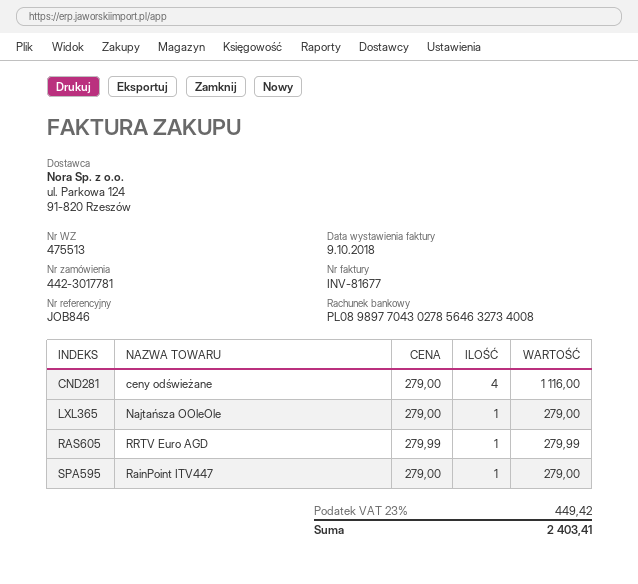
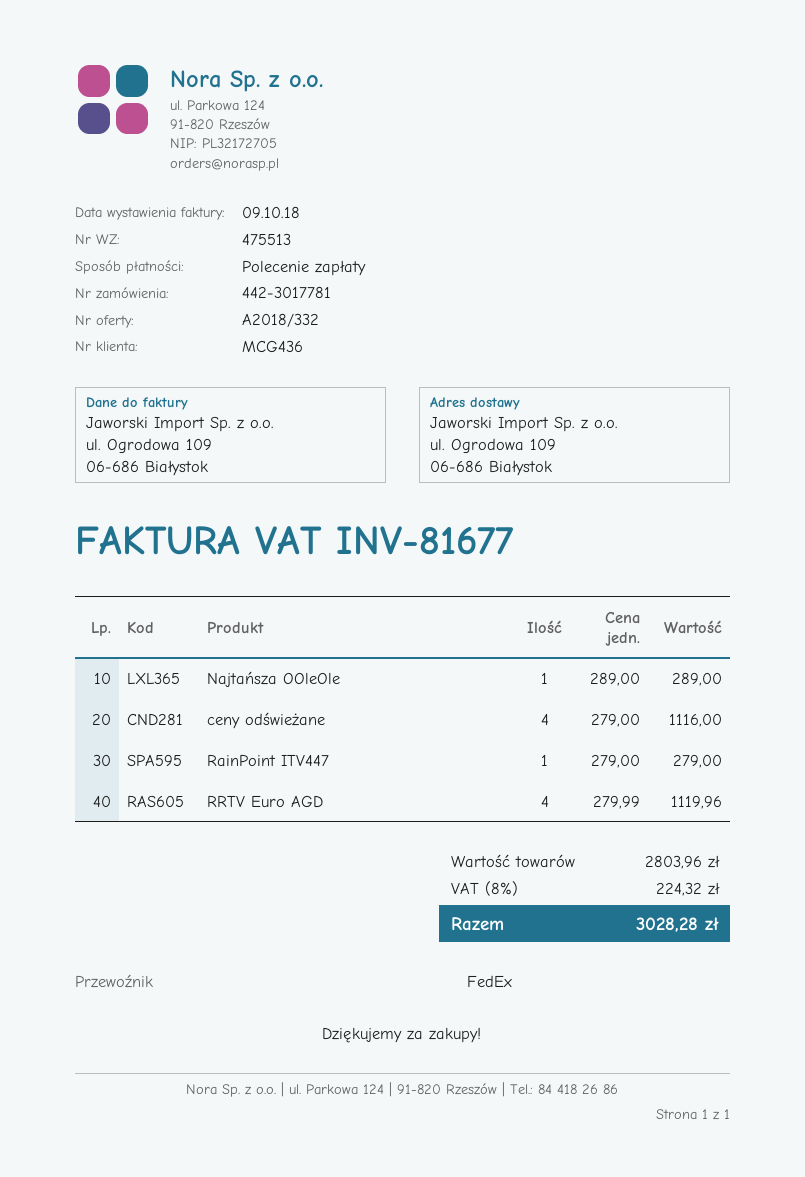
Najtańsza OOleOle: 1 x 279.00 = 279.00 -> 1 x 289.00 = 289.00
RRTV Euro AGD: 1 x 279.99 = 279.99 -> 4 x 279.99 = 1119.96
tax: 23% = 449.42 -> 8% = 224.32
total: 2403.41 -> 3028.28

